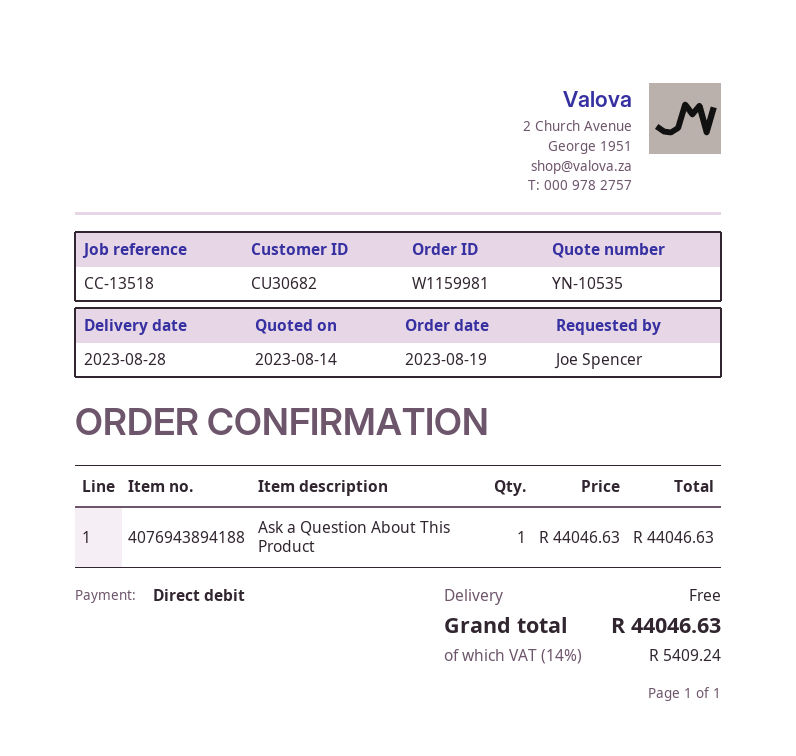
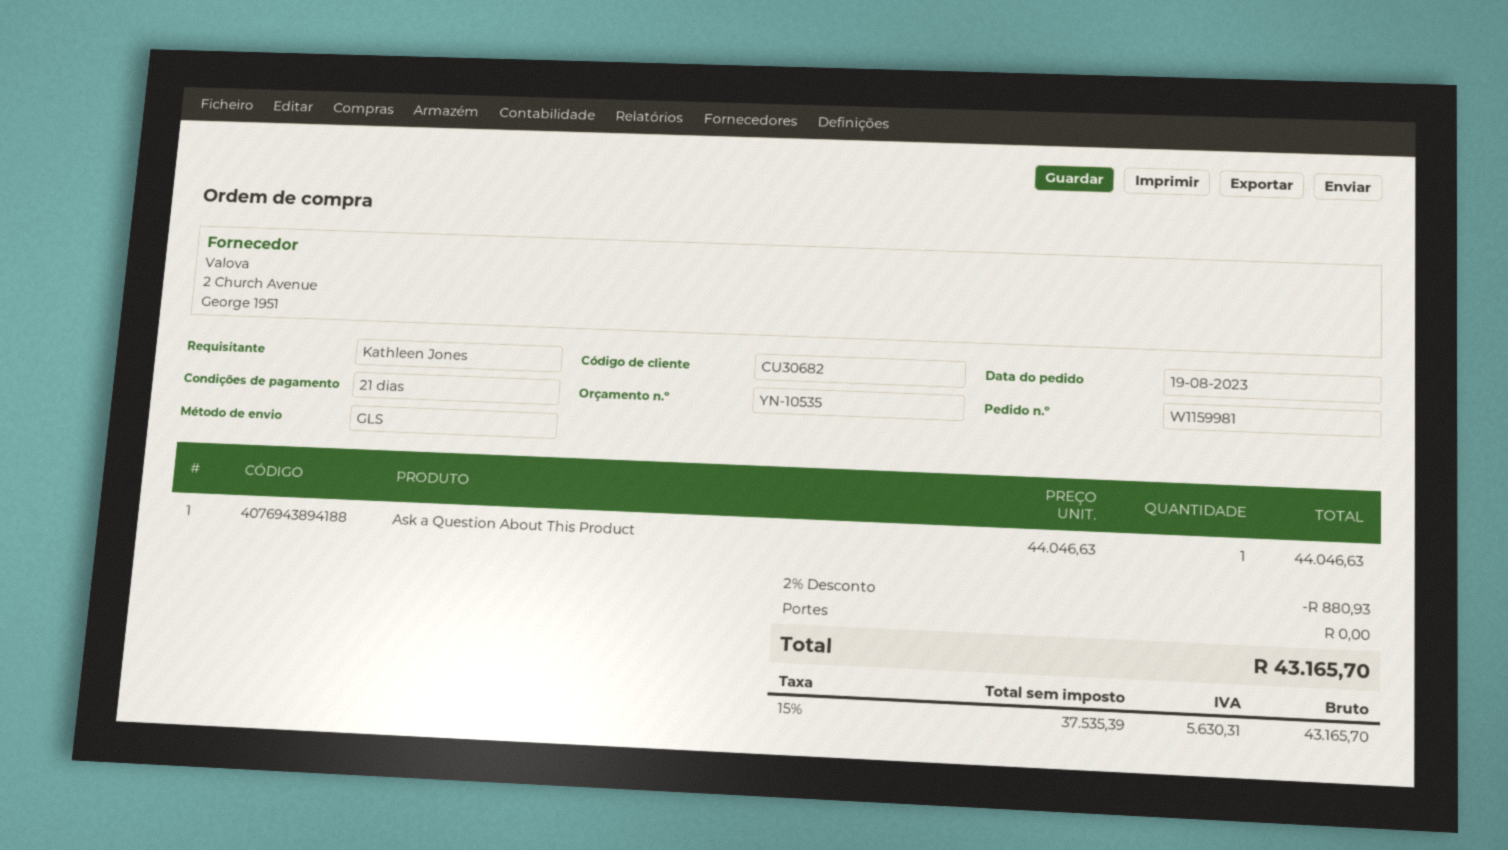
ordered by: Joe Spencer -> Kathleen Jones
discount: none -> 2% = 880.93
tax: 14% = 5409.24 -> 15% = 5630.31
total: 44046.63 -> 43165.70

